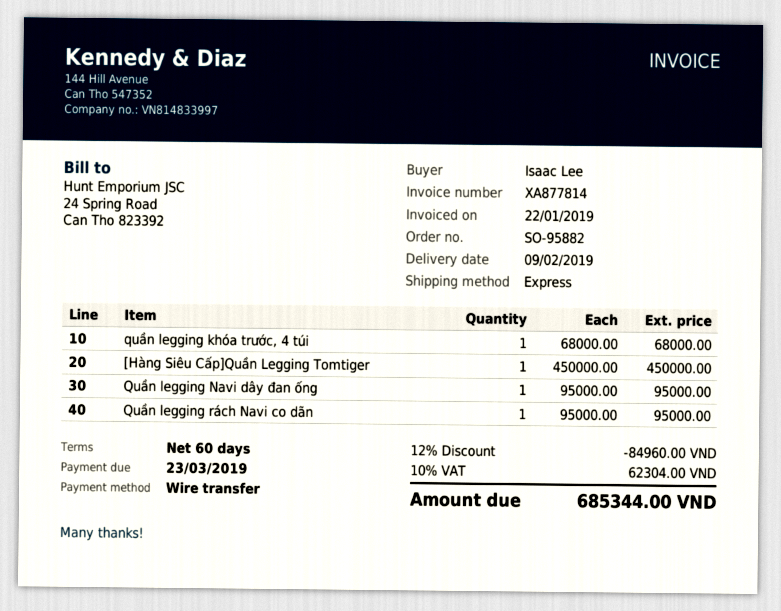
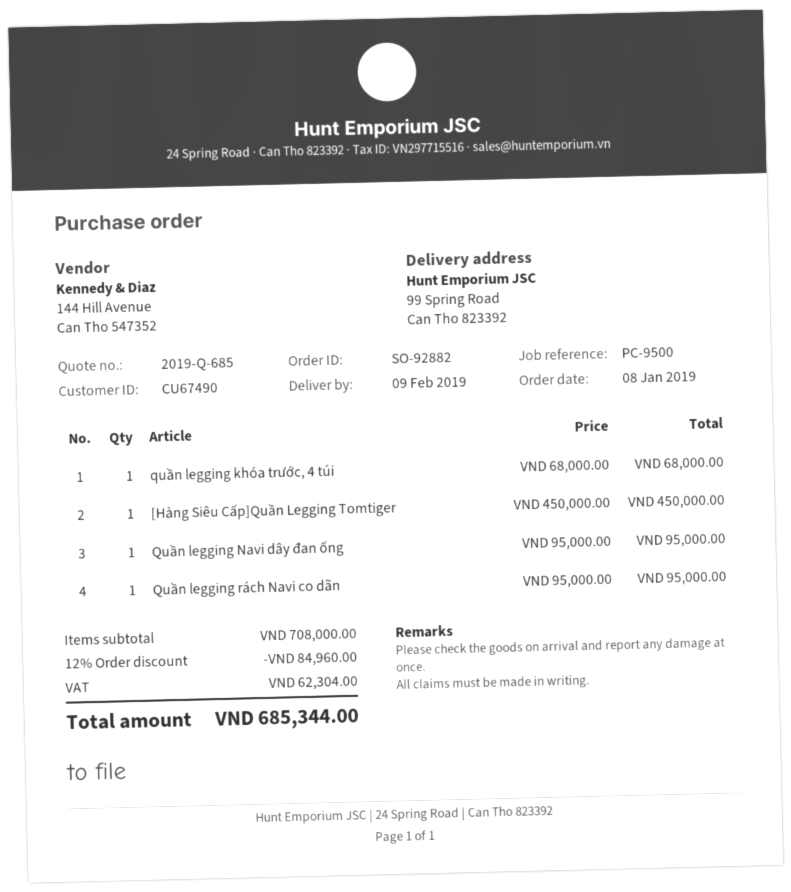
order number: SO-95882 -> SO-92882

